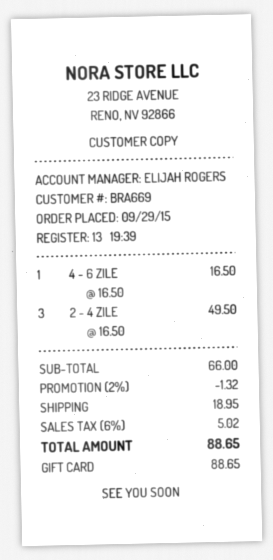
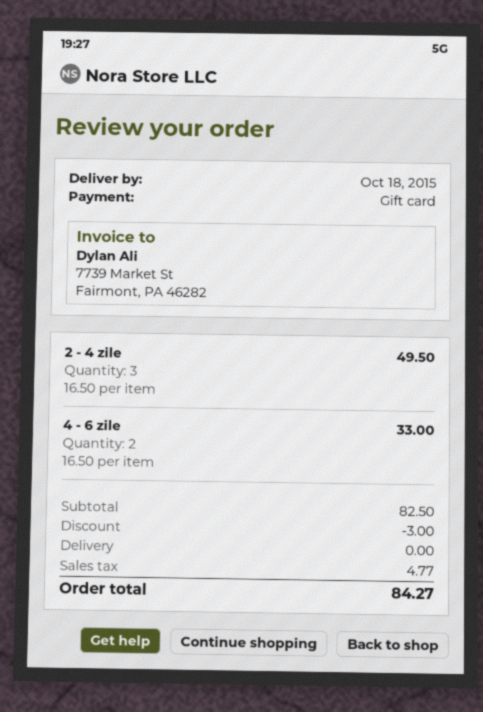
4 - 6 ZILE: 1 x 16.50 = 16.50 -> 2 x 16.50 = 33.00
subtotal: 66.00 -> 82.50
discount: 1.32 -> 3.00
shipping: 18.95 -> 0.00
tax: 5.02 -> 4.77
total: 88.65 -> 84.27

